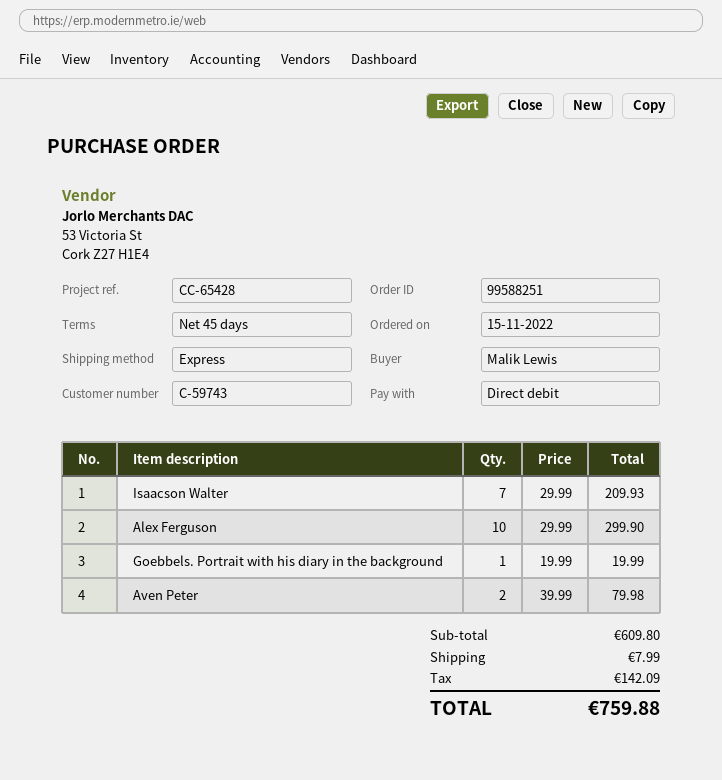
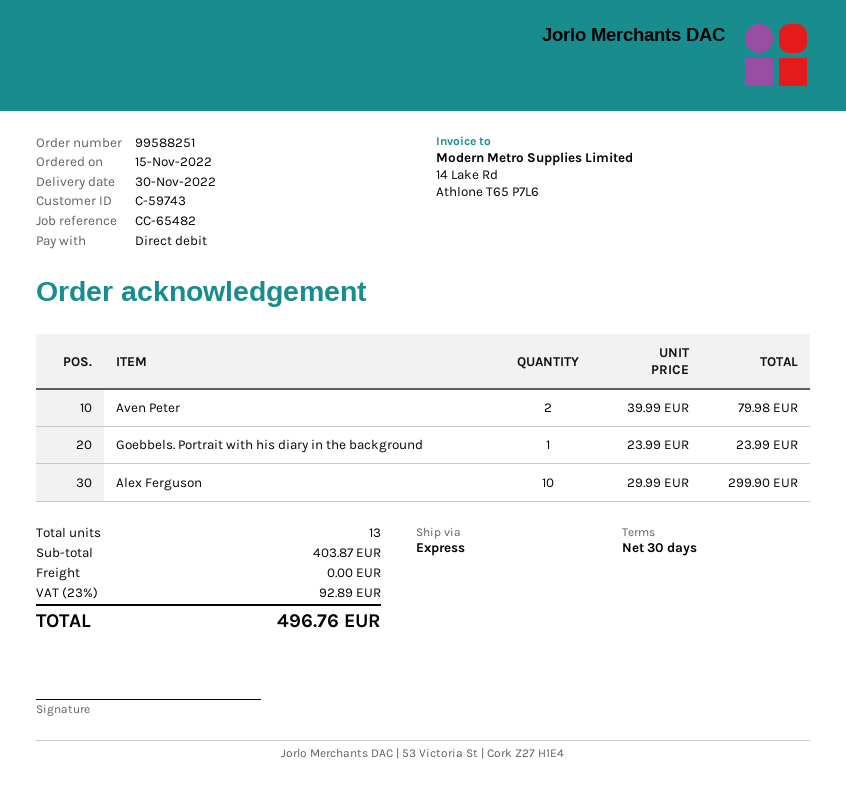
payment terms: 45 days -> 30 days
reference: CC-65428 -> CC-65482
Isaacson Walter: 7 x 29.99 = 209.93 -> none
Goebbels. Portrait with his diary in the background: 1 x 19.99 = 19.99 -> 1 x 23.99 = 23.99
subtotal: 609.80 -> 403.87
shipping: 7.99 -> 0.00
tax: 142.09 -> 92.89
total: 759.88 -> 496.76

